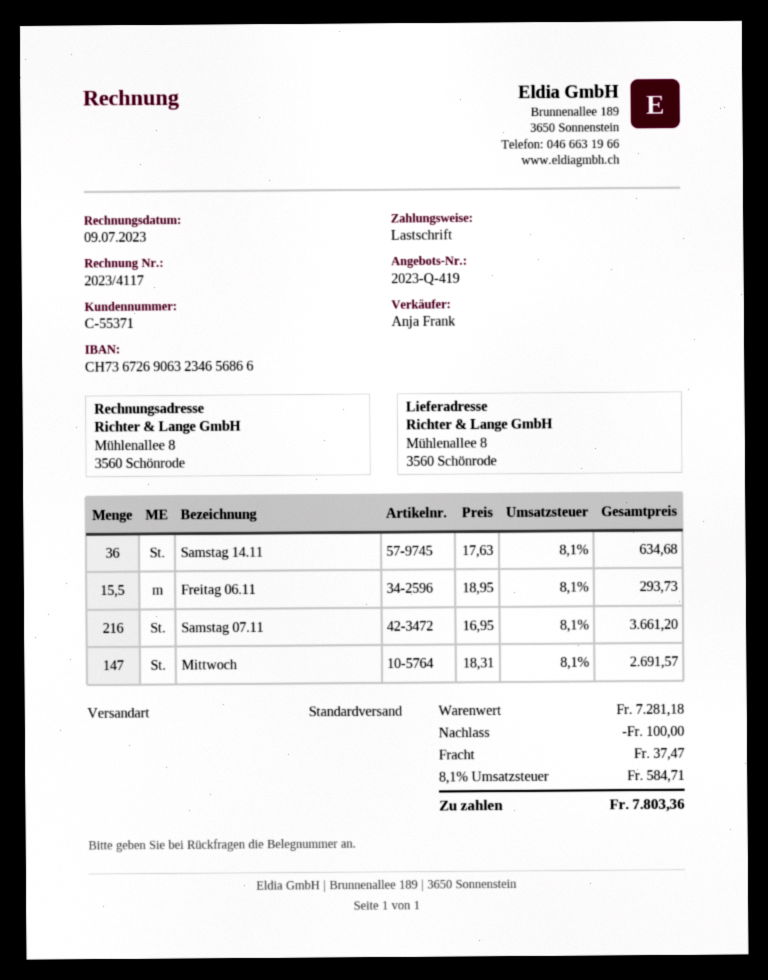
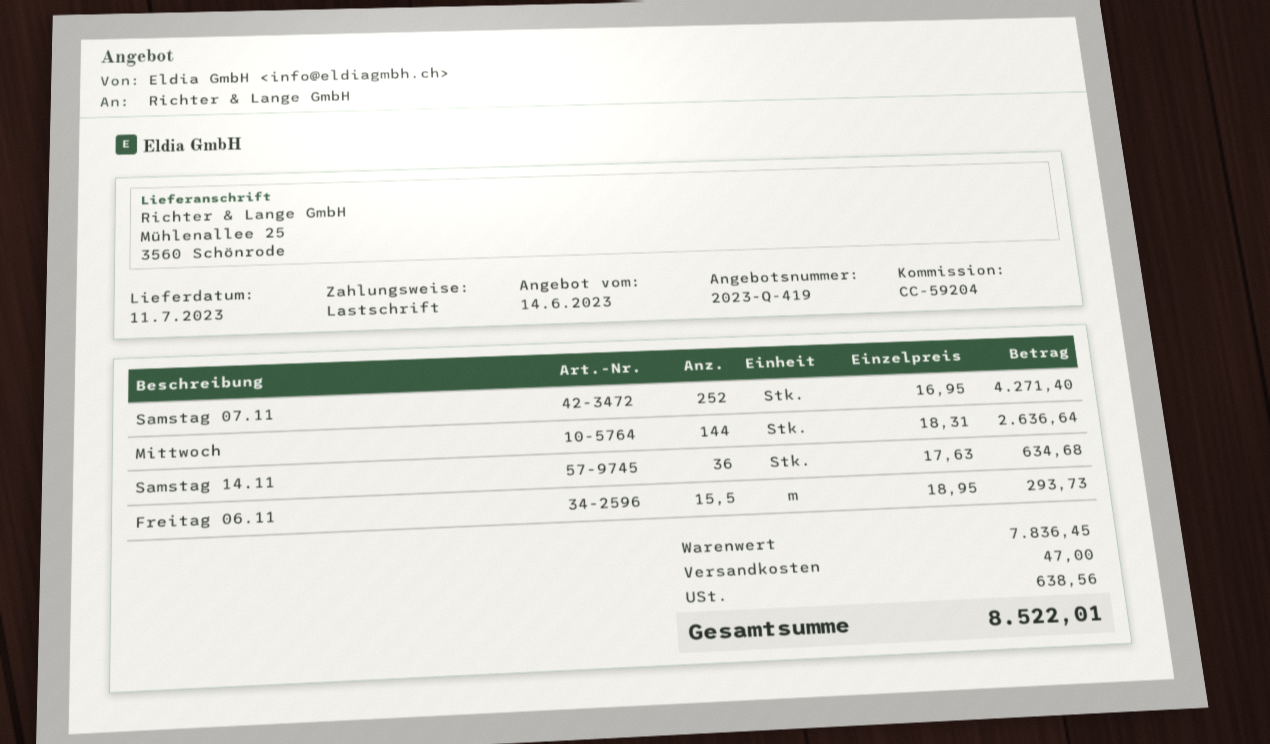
ship to: Mühlenallee 8, 3560 Schönrode -> Mühlenallee 25, 3560 Schönrode
Samstag 07.11: 216 x 16.95 = 3661.20 -> 252 x 16.95 = 4271.40
Mittwoch: 147 x 18.31 = 2691.57 -> 144 x 18.31 = 2636.64
subtotal: 7281.18 -> 7836.45
discount: 100.00 -> none
shipping: 37.47 -> 47.00
tax: 584.71 -> 638.56
total: 7803.36 -> 8522.01

